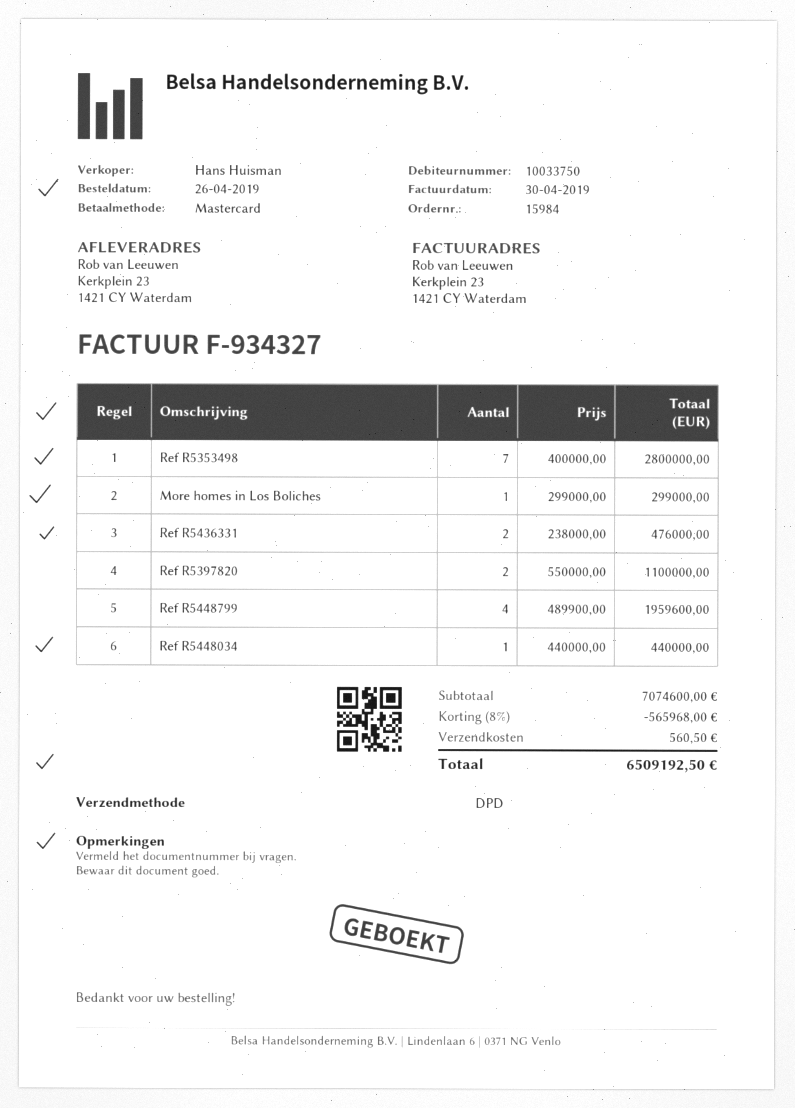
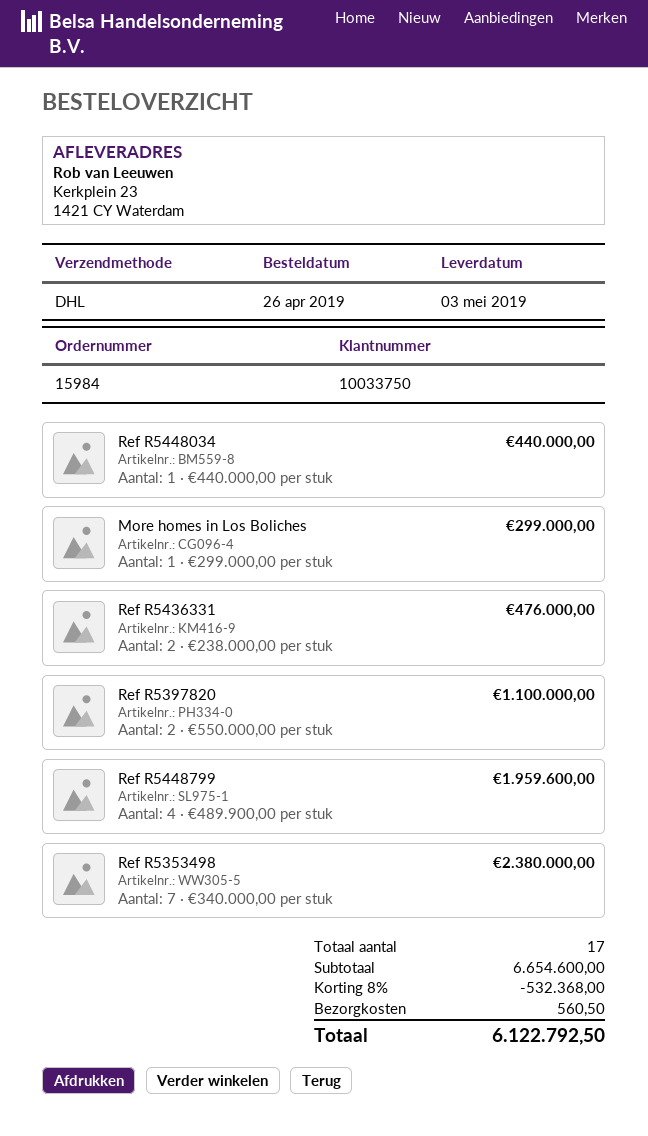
shipping method: DPD -> DHL
Ref R5353498: 7 x 400000.00 = 2800000.00 -> 7 x 340000.00 = 2380000.00
subtotal: 7074600.00 -> 6654600.00
discount: 8% = 565968.00 -> 8% = 532368.00
total: 6509192.50 -> 6122792.50

